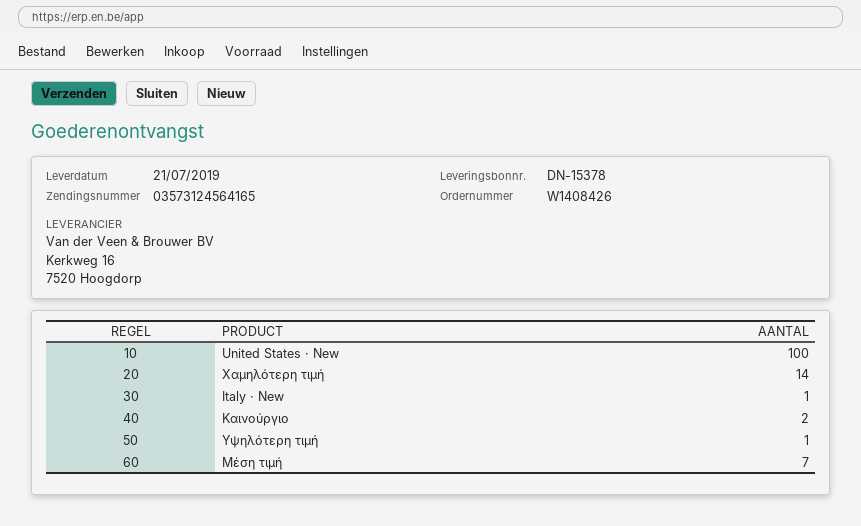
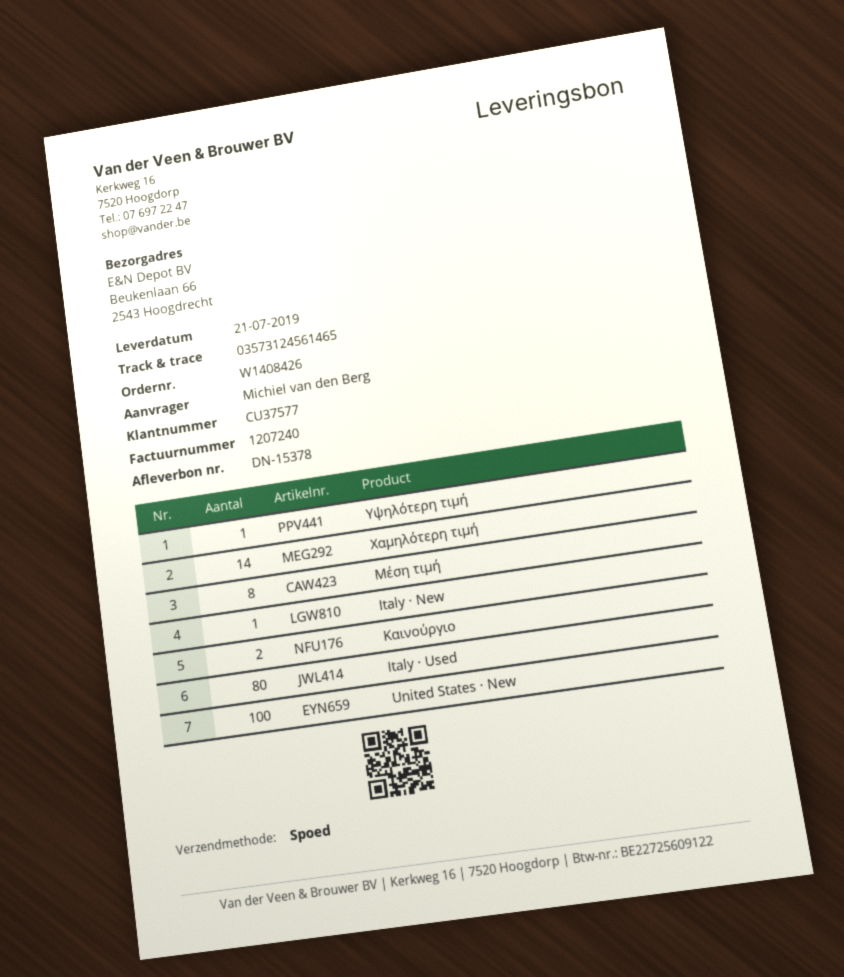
tracking number: 03573124564165 -> 03573124561465
Μέση τιμή: 7 -> 8
Italy · Used: none -> 80

